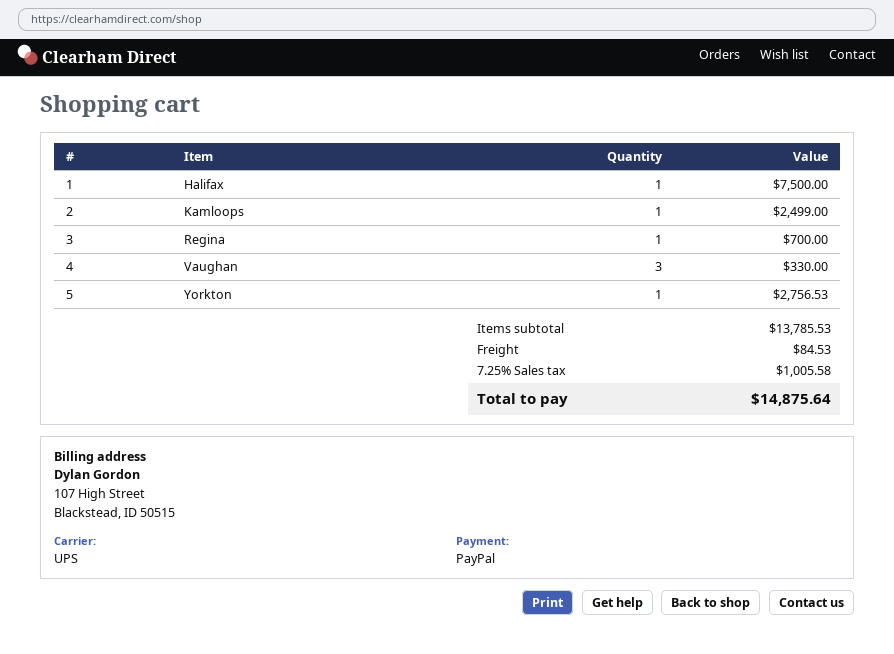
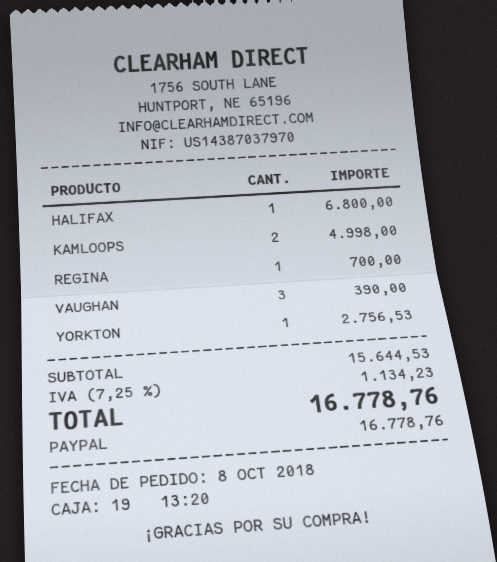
Halifax: 1 for 7500.00 -> 1 for 6800.00
Kamloops: 1 for 2499.00 -> 2 for 4998.00
Vaughan: 3 for 330.00 -> 3 for 390.00
subtotal: 13785.53 -> 15644.53
shipping: 84.53 -> none
tax: 7.25% = 1005.58 -> 7.25% = 1134.23
total: 14875.64 -> 16778.76

